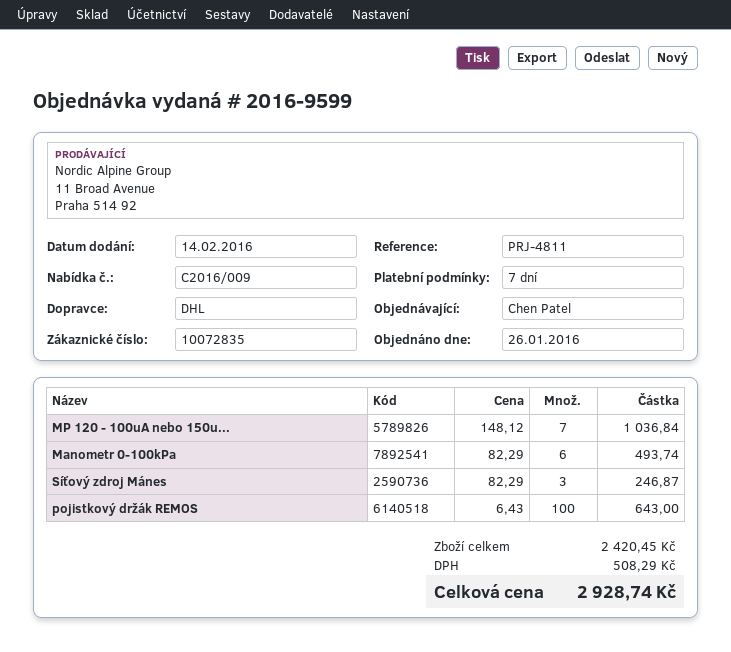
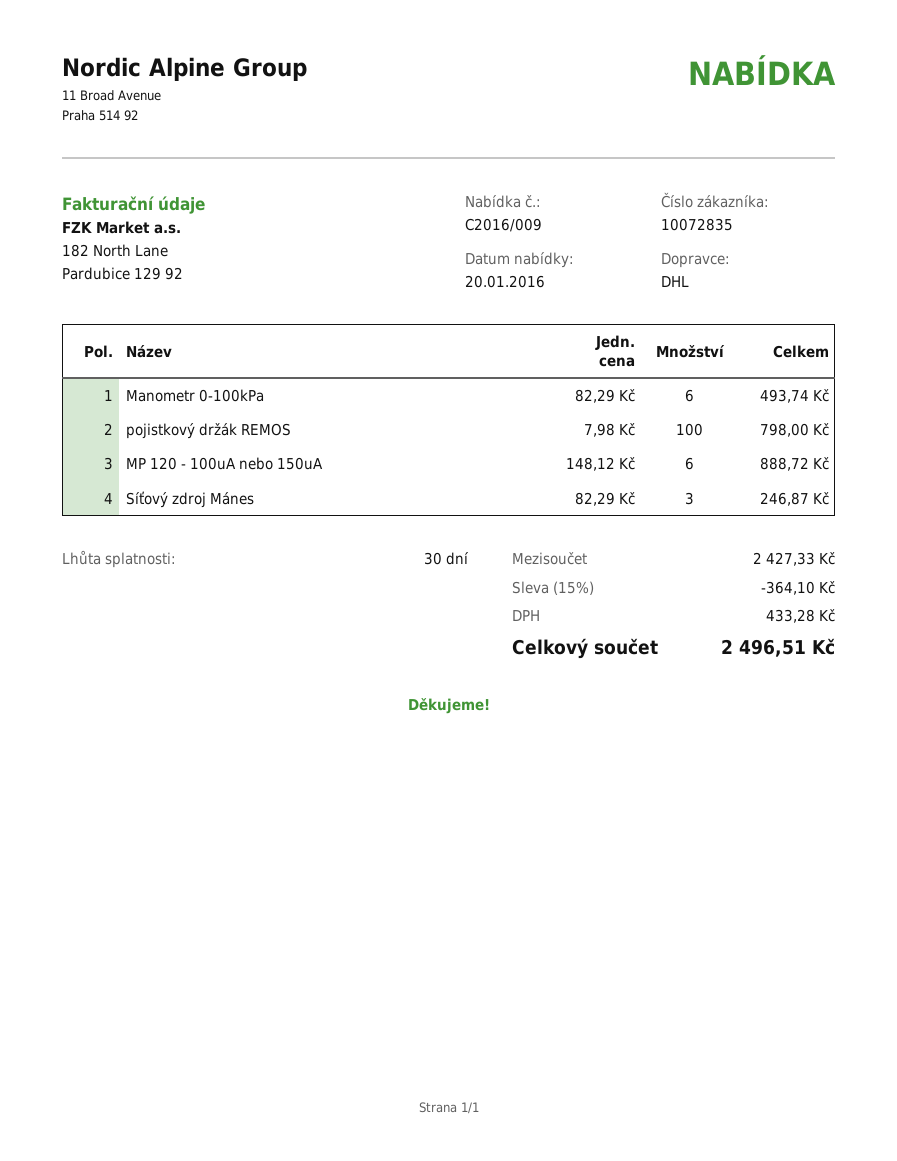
payment terms: 7 days -> 30 days
MP 120 - 100uA nebo 150u...: 7 x 148.12 = 1036.84 -> 6 x 148.12 = 888.72
pojistkový držák REMOS: 100 x 6.43 = 643.00 -> 100 x 7.98 = 798.00
subtotal: 2420.45 -> 2427.33
discount: none -> 15% = 364.10
tax: 508.29 -> 433.28
total: 2928.74 -> 2496.51

